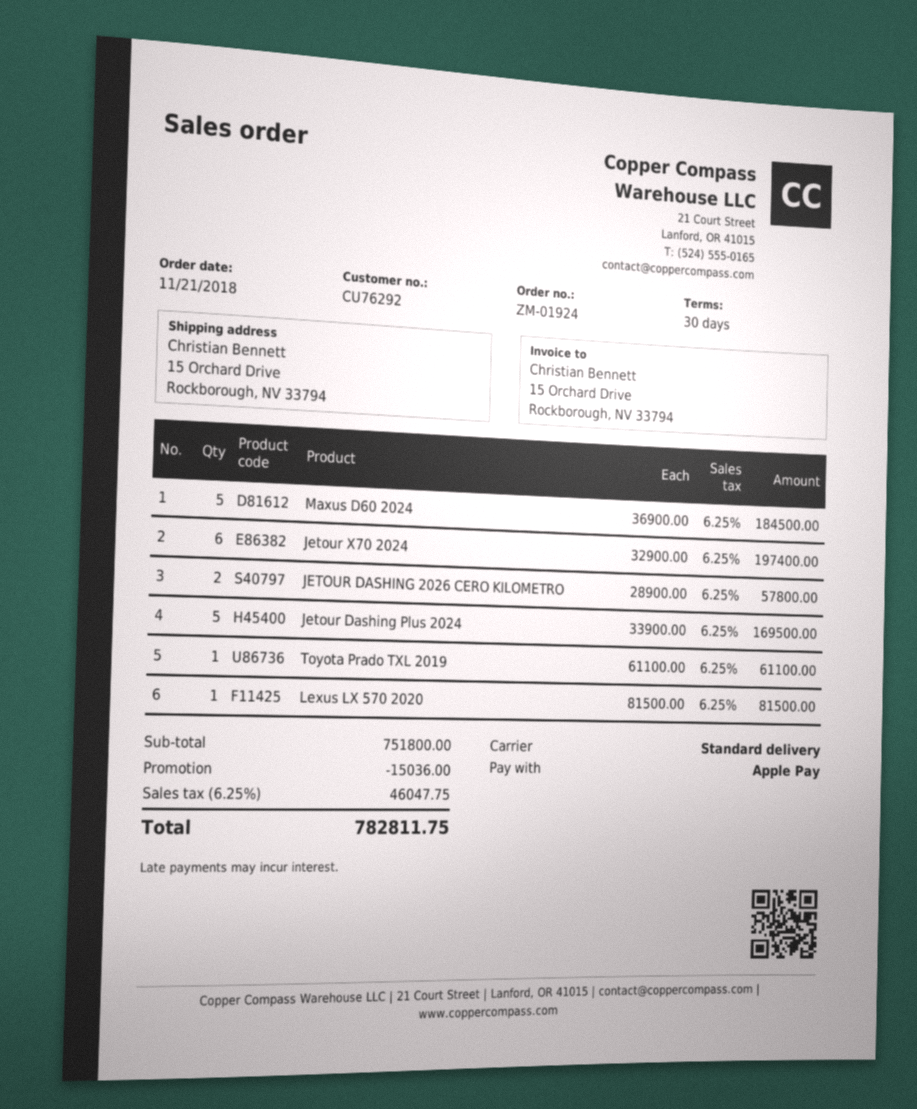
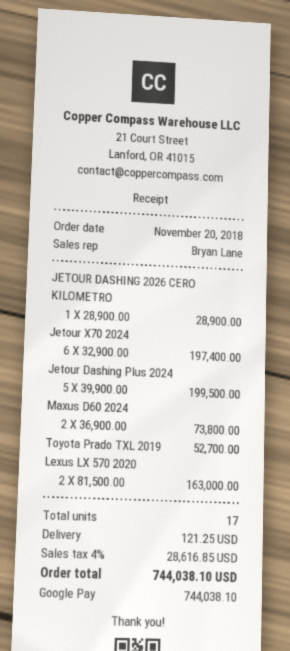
order date: 2018-11-21 -> 2018-11-20
payment method: Apple Pay -> Google Pay
Maxus D60 2024: 5 x 36900.00 = 184500.00 -> 2 x 36900.00 = 73800.00
JETOUR DASHING 2026 CERO KILOMETRO: 2 x 28900.00 = 57800.00 -> 1 x 28900.00 = 28900.00
Jetour Dashing Plus 2024: 5 x 33900.00 = 169500.00 -> 5 x 39900.00 = 199500.00
Toyota Prado TXL 2019: 1 x 61100.00 = 61100.00 -> 1 x 52700.00 = 52700.00
Lexus LX 570 2020: 1 x 81500.00 = 81500.00 -> 2 x 81500.00 = 163000.00
discount: 15036.00 -> none
shipping: none -> 121.25
tax: 6.25% = 46047.75 -> 4% = 28616.85
total: 782811.75 -> 744038.10

